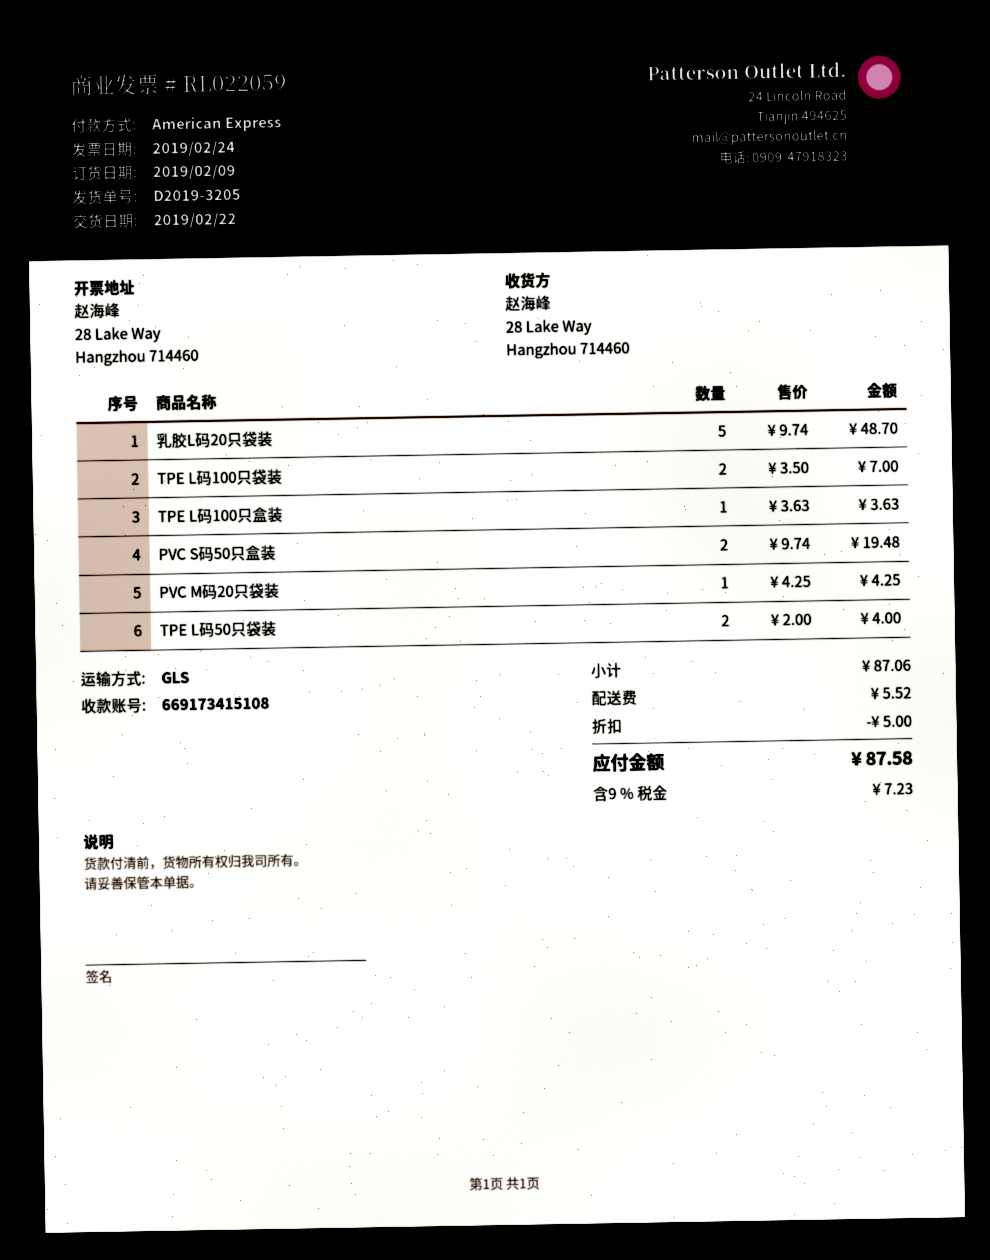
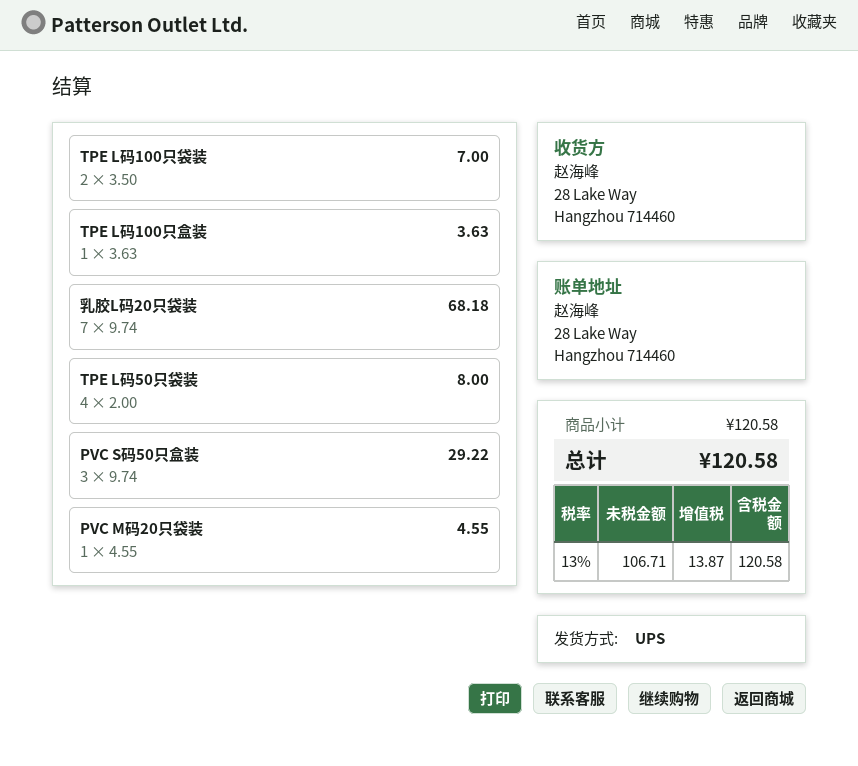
shipping method: GLS -> UPS
乳胶L码20只袋装: 5 x 9.74 = 48.70 -> 7 x 9.74 = 68.18
PVC S码50只盒装: 2 x 9.74 = 19.48 -> 3 x 9.74 = 29.22
PVC M码20只袋装: 1 x 4.25 = 4.25 -> 1 x 4.55 = 4.55
TPE L码50只袋装: 2 x 2.00 = 4.00 -> 4 x 2.00 = 8.00
subtotal: 87.06 -> 120.58
discount: 5.00 -> none
shipping: 5.52 -> none
tax: 9% = 7.23 -> 13% = 13.87
total: 87.58 -> 120.58

